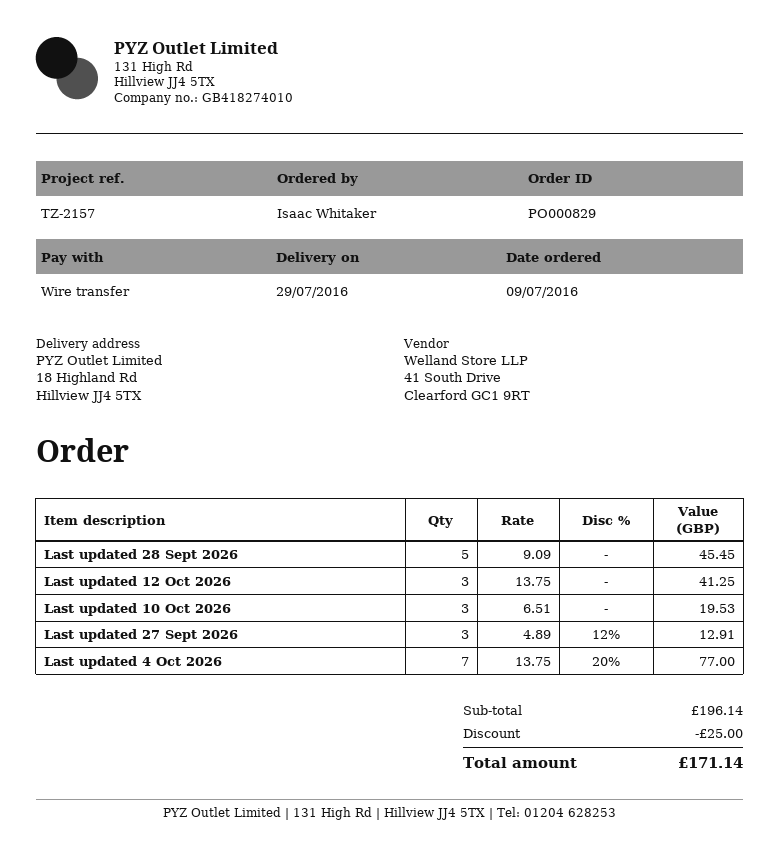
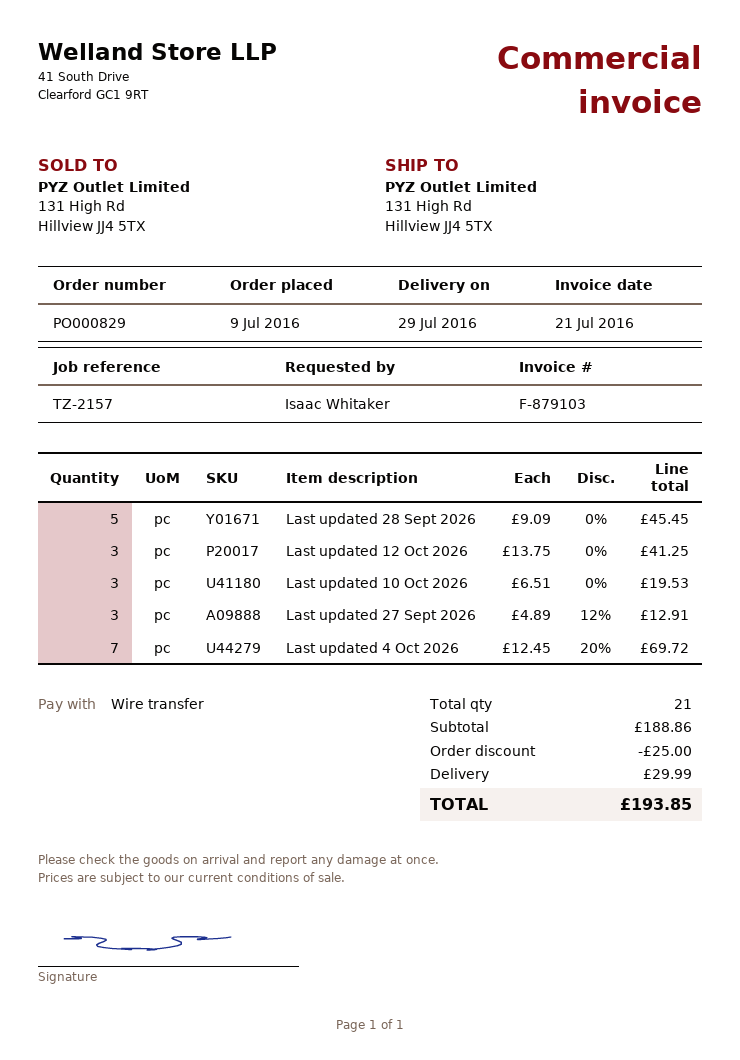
ship to: 18 Highland Rd, Hillview JJ4 5TX -> 131 High Rd, Hillview JJ4 5TX
Last updated 4 Oct 2026: 7 x 13.75 - 20% = 77.00 -> 7 x 12.45 - 20% = 69.72
subtotal: 196.14 -> 188.86
shipping: none -> 29.99
total: 171.14 -> 193.85

